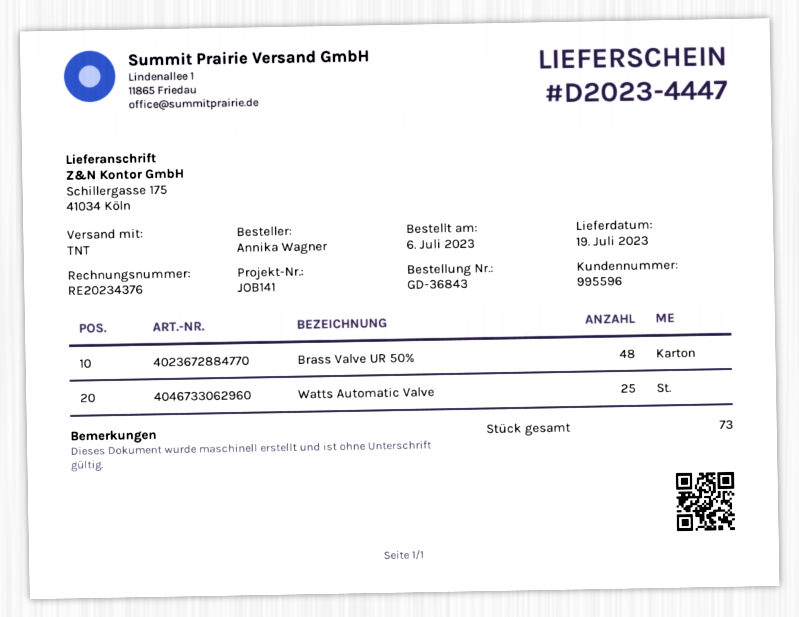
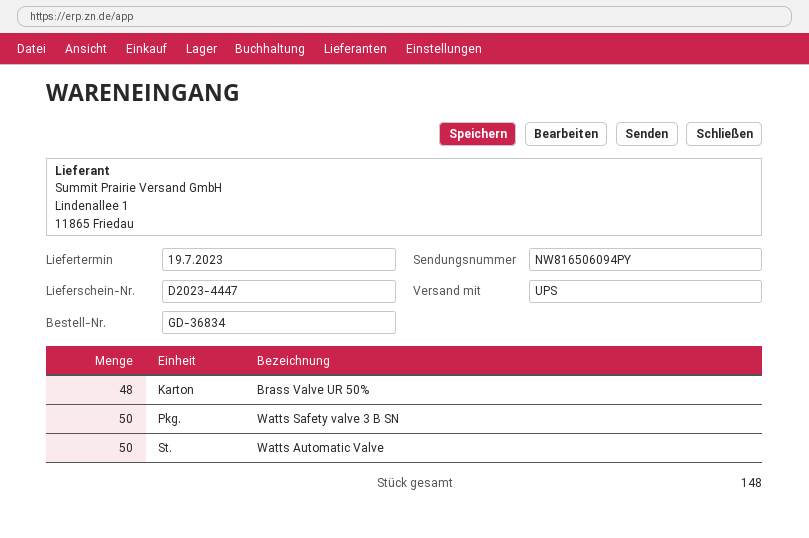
order number: GD-36843 -> GD-36834
shipping method: TNT -> UPS
Watts Automatic Valve: 25 -> 50
Watts Safety valve 3 B SN: none -> 50
total quantity: 73 -> 148

